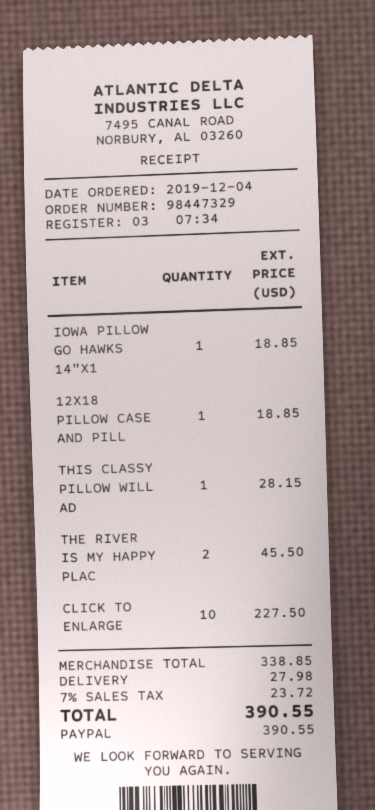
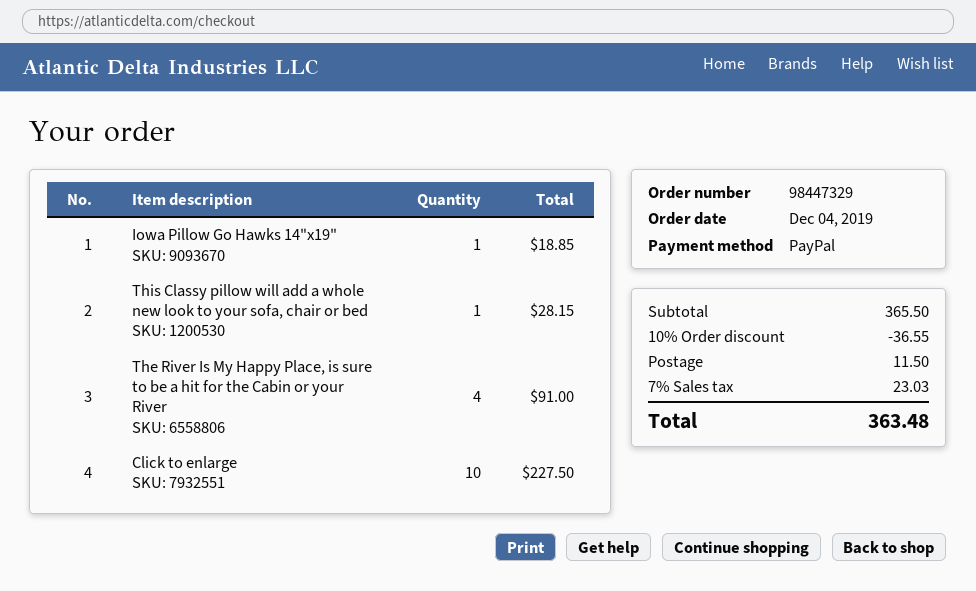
12X18 PILLOW CASE AND PILL: 1 for 18.85 -> none
THE RIVER IS MY HAPPY PLAC: 2 for 45.50 -> 4 for 91.00
subtotal: 338.85 -> 365.50
discount: none -> 10% = 36.55
shipping: 27.98 -> 11.50
tax: 7% = 23.72 -> 7% = 23.03
total: 390.55 -> 363.48

